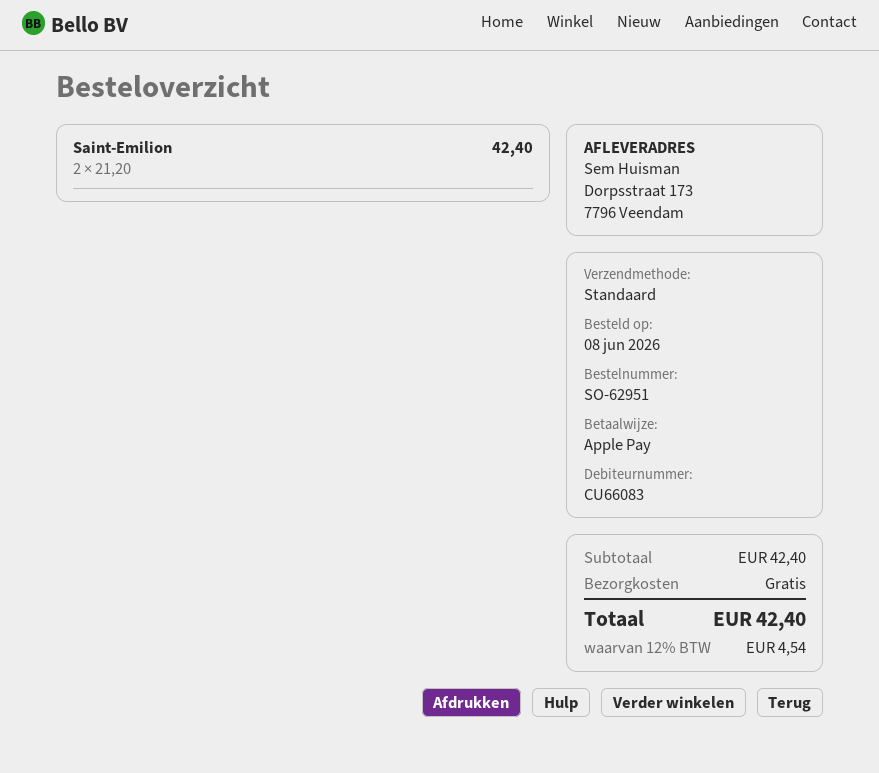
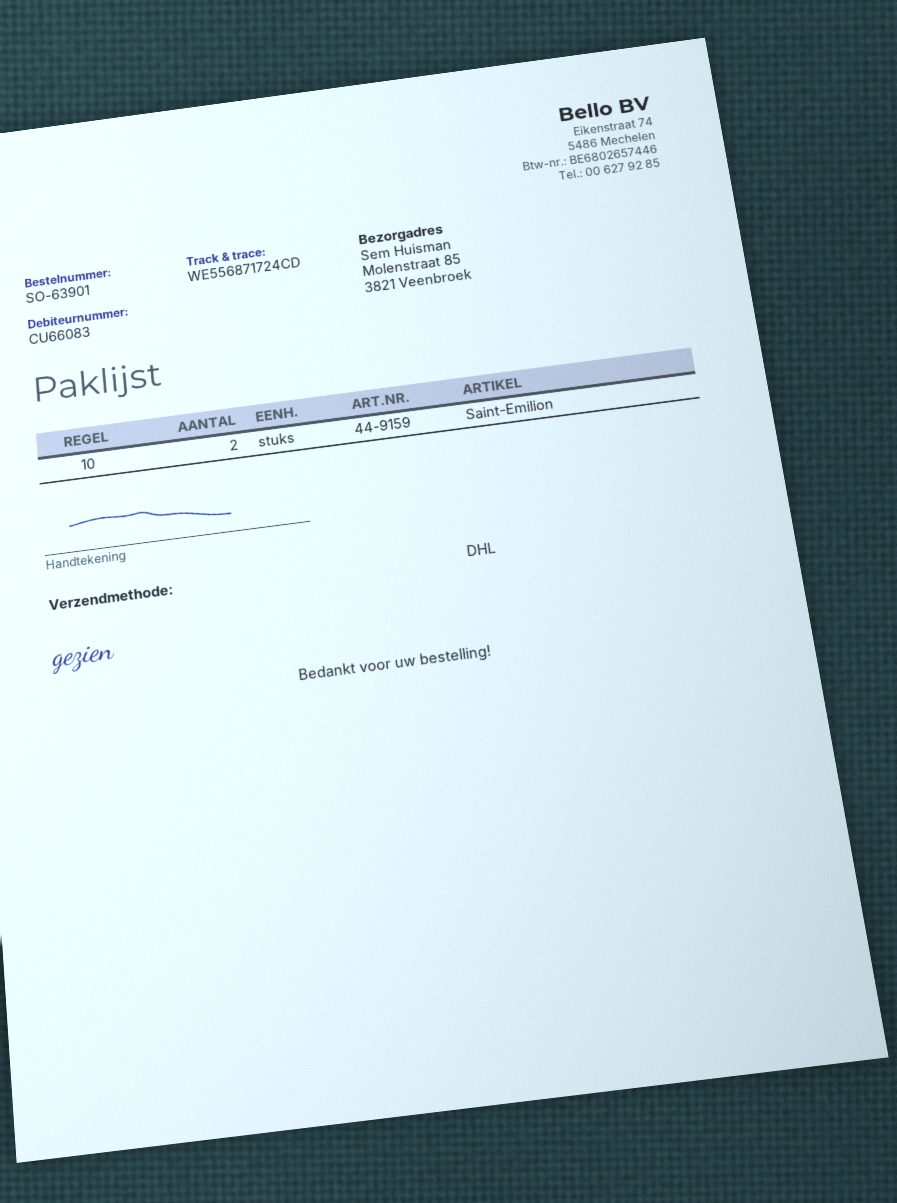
order number: SO-62951 -> SO-63901
shipping method: standard -> DHL
ship to: Dorpsstraat 173, 7796 Veendam -> Molenstraat 85, 3821 Veenbroek

